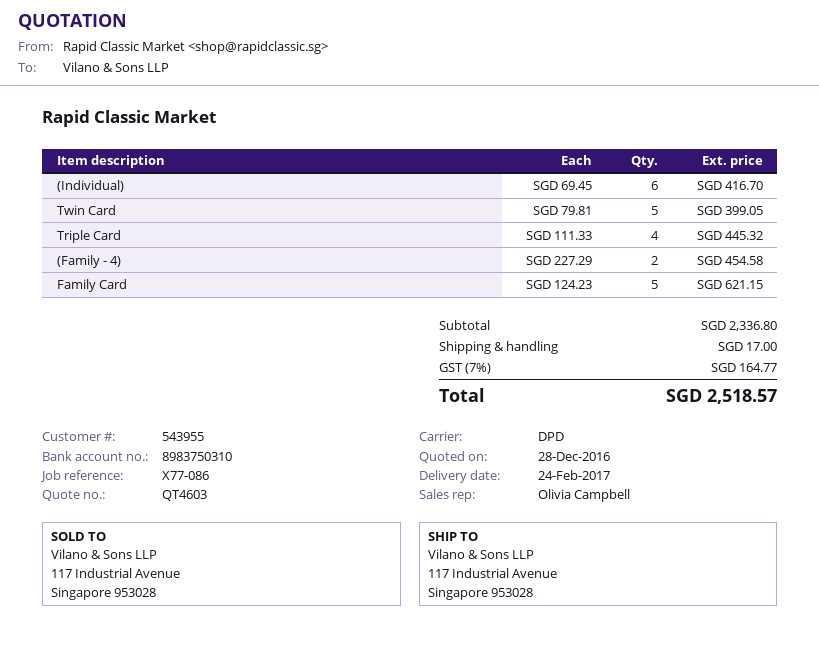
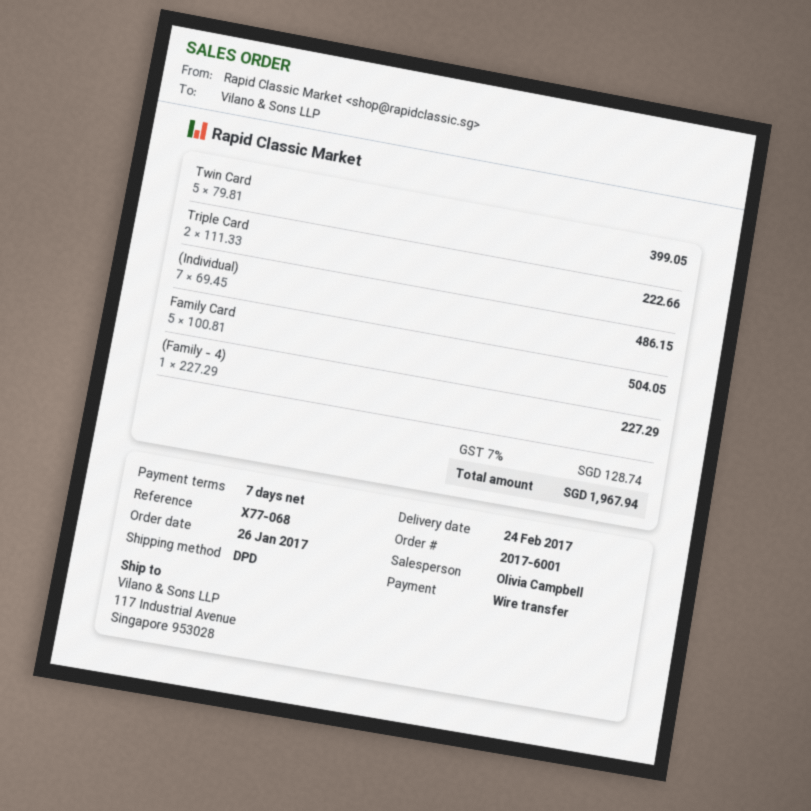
reference: X77-086 -> X77-068
(Individual): 6 x 69.45 = 416.70 -> 7 x 69.45 = 486.15
Triple Card: 4 x 111.33 = 445.32 -> 2 x 111.33 = 222.66
(Family - 4): 2 x 227.29 = 454.58 -> 1 x 227.29 = 227.29
Family Card: 5 x 124.23 = 621.15 -> 5 x 100.81 = 504.05
shipping: 17.00 -> none
tax: 7% = 164.77 -> 7% = 128.74
total: 2518.57 -> 1967.94

